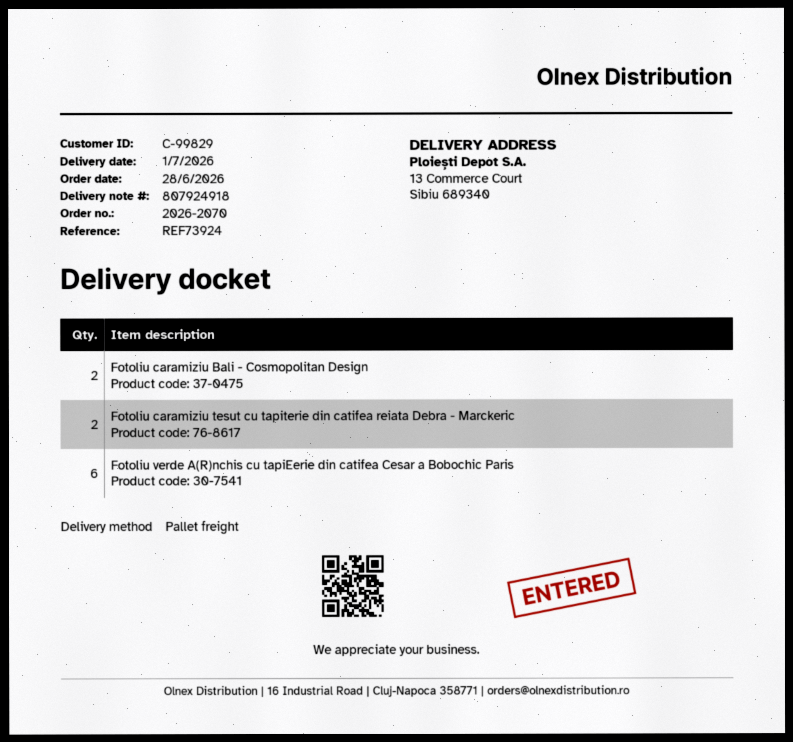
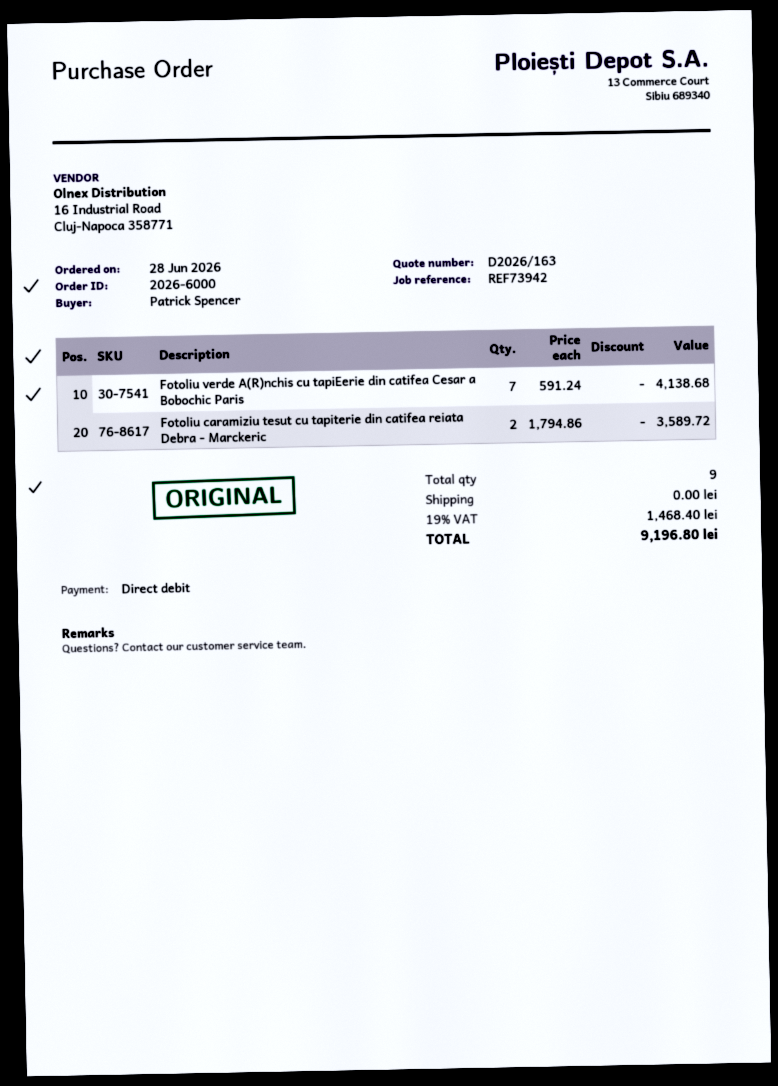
order number: 2026-2070 -> 2026-6000
reference: REF73924 -> REF73942
Fotoliu caramiziu Bali - Cosmopolitan Design: 2 -> none
Fotoliu verde A(R)nchis cu tapiEerie din catifea Cesar a Bobochic Paris: 6 -> 7

